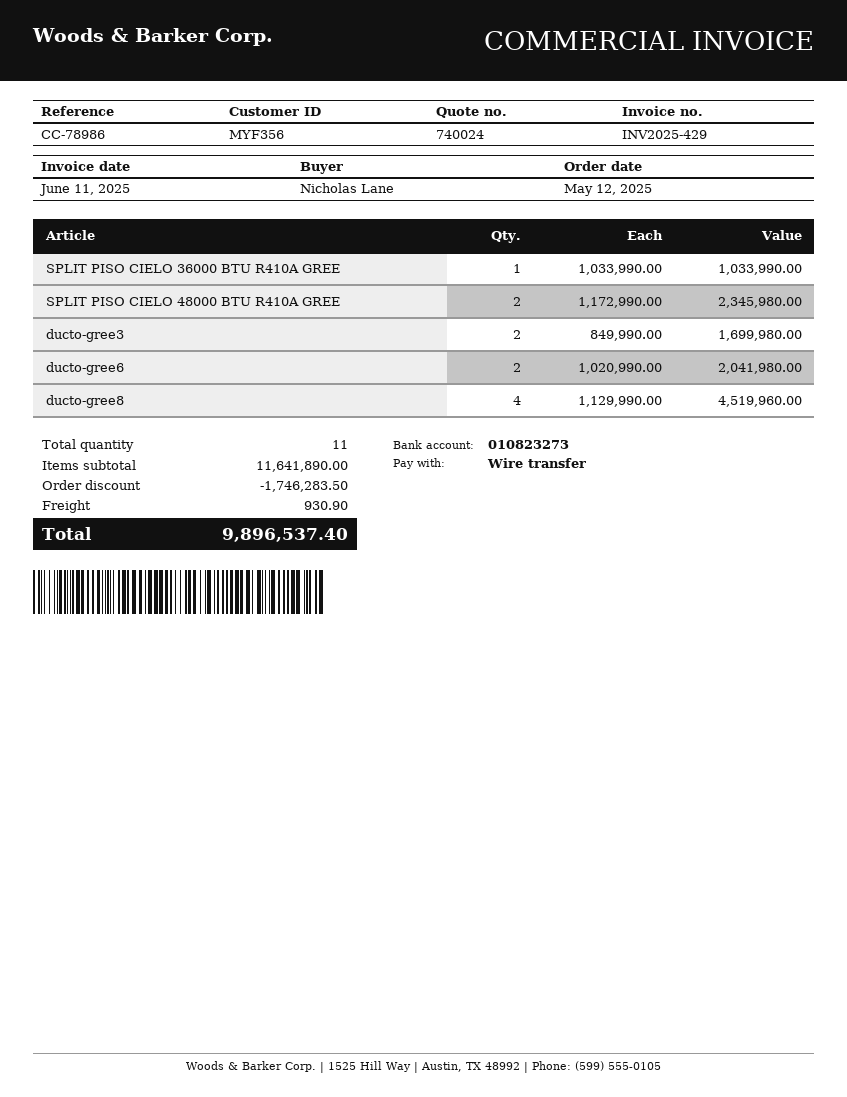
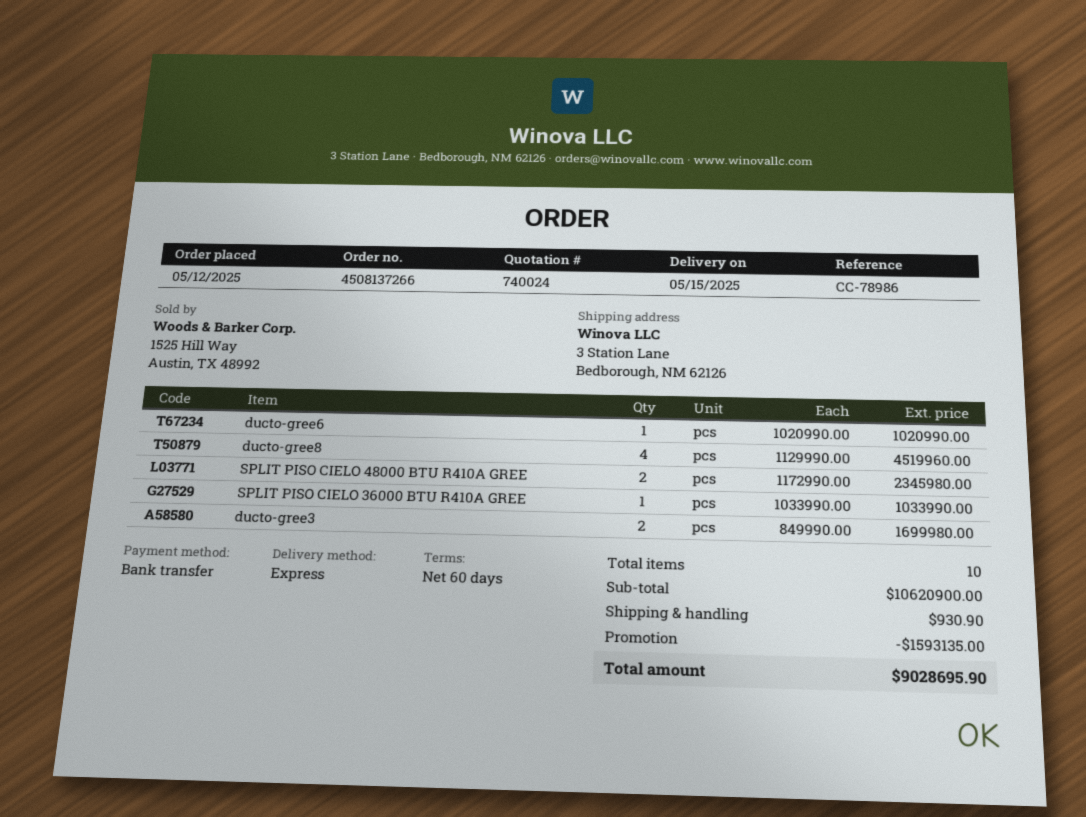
ducto-gree6: 2 x 1020990.00 = 2041980.00 -> 1 x 1020990.00 = 1020990.00
total quantity: 11 -> 10
subtotal: 11641890.00 -> 10620900.00
discount: 1746283.50 -> 1593135.00
total: 9896537.40 -> 9028695.90

